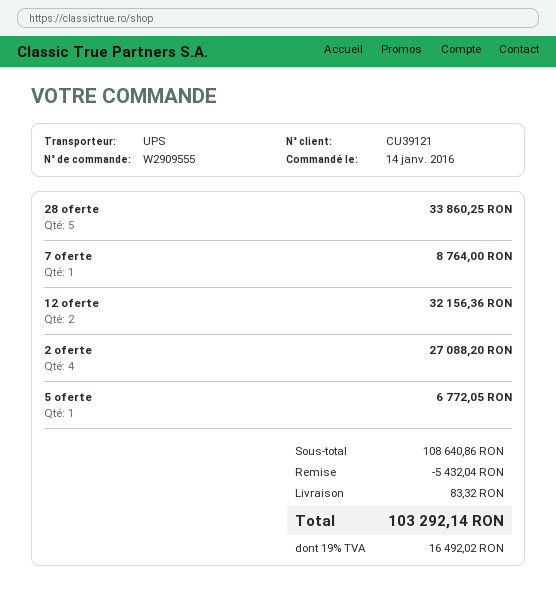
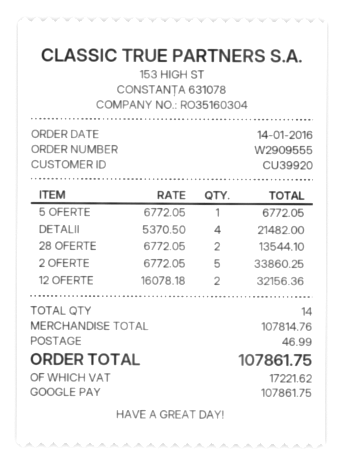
customer number: CU39121 -> CU39920
28 oferte: 5 for 33860.25 -> 2 for 13544.10
7 oferte: 1 for 8764.00 -> none
2 oferte: 4 for 27088.20 -> 5 for 33860.25
DETALII: none -> 4 for 21482.00
subtotal: 108640.86 -> 107814.76
discount: 5432.04 -> none
shipping: 83.32 -> 46.99
tax: 16492.02 -> 17221.62
total: 103292.14 -> 107861.75

